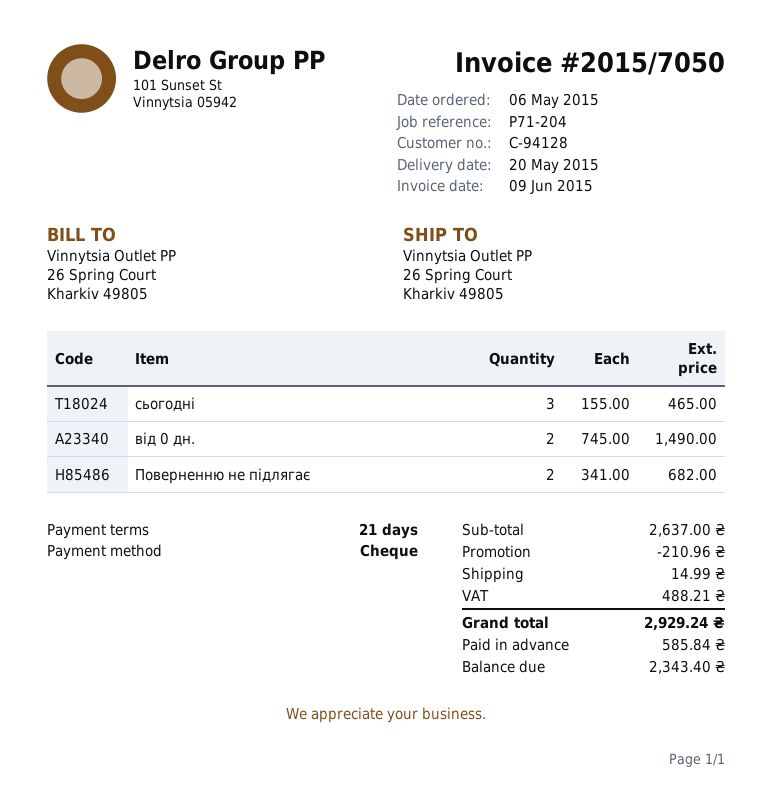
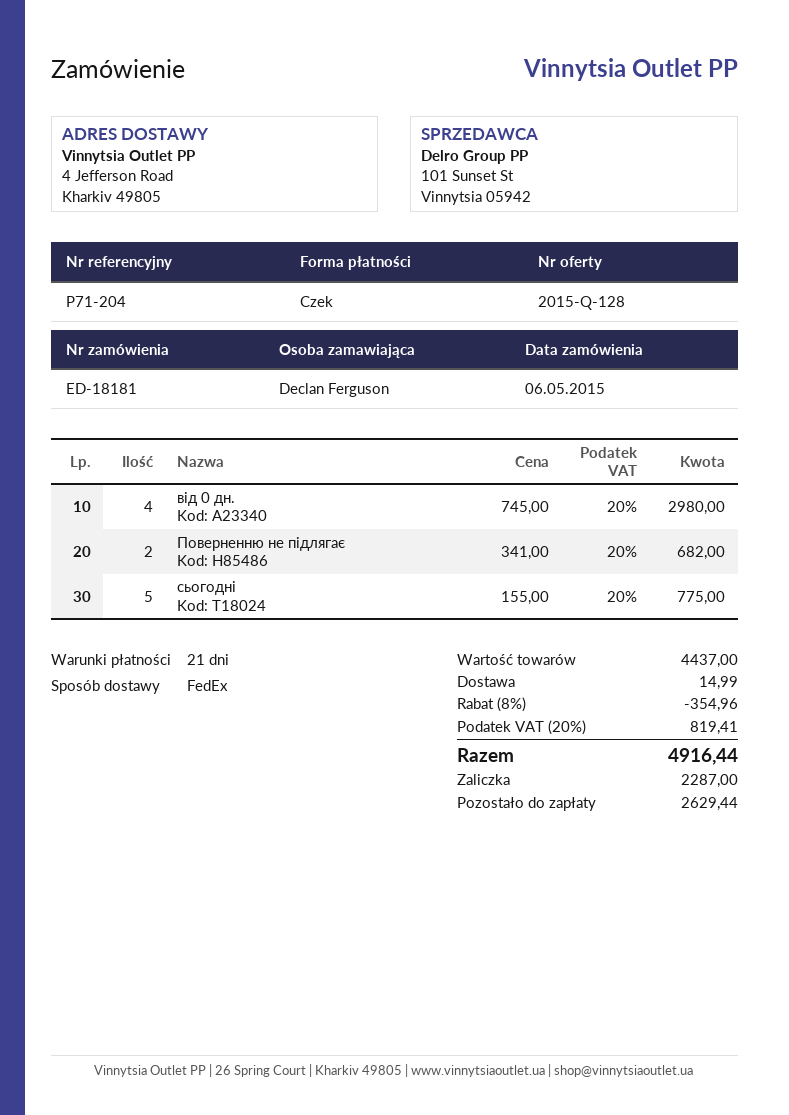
ship to: 26 Spring Court, Kharkiv 49805 -> 4 Jefferson Road, Kharkiv 49805
сьогодні: 3 x 155.00 = 465.00 -> 5 x 155.00 = 775.00
від 0 дн.: 2 x 745.00 = 1490.00 -> 4 x 745.00 = 2980.00
subtotal: 2637.00 -> 4437.00
discount: 210.96 -> 354.96
tax: 488.21 -> 819.41
total: 2929.24 -> 4916.44
deposit: 585.84 -> 2287.00
balance: 2343.40 -> 2629.44

